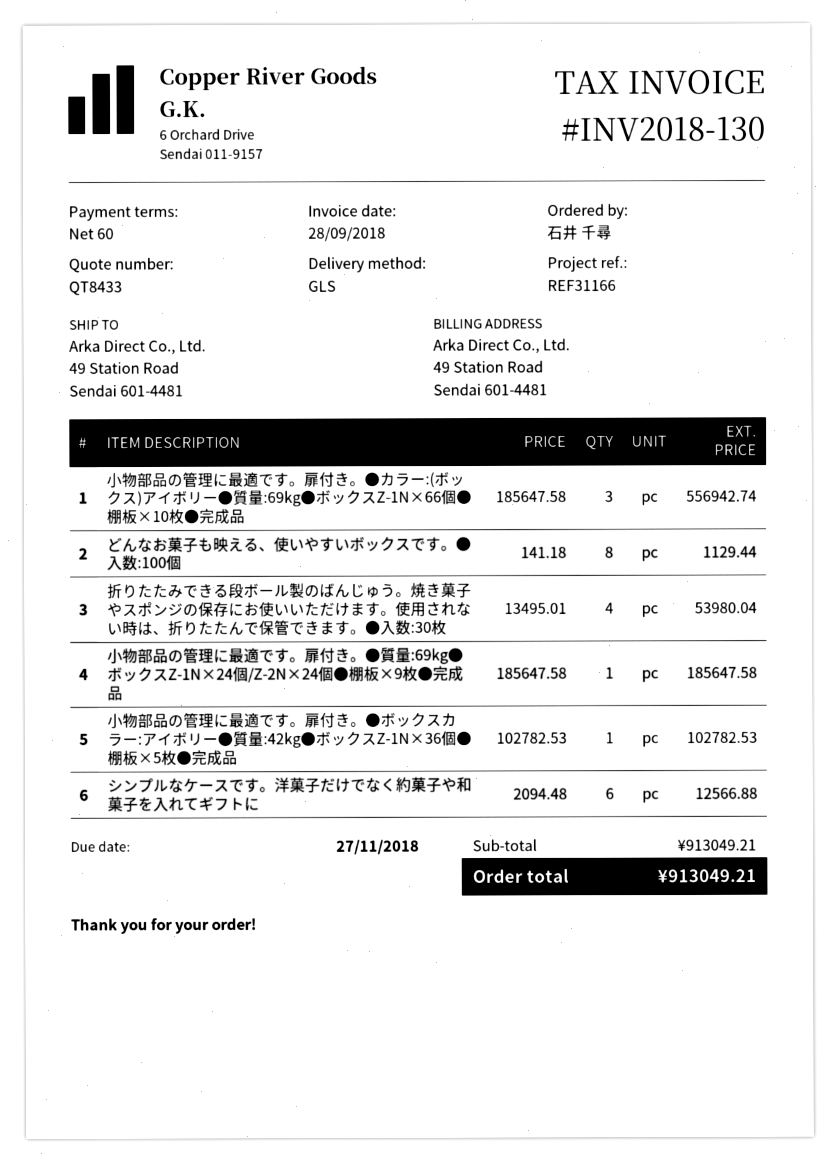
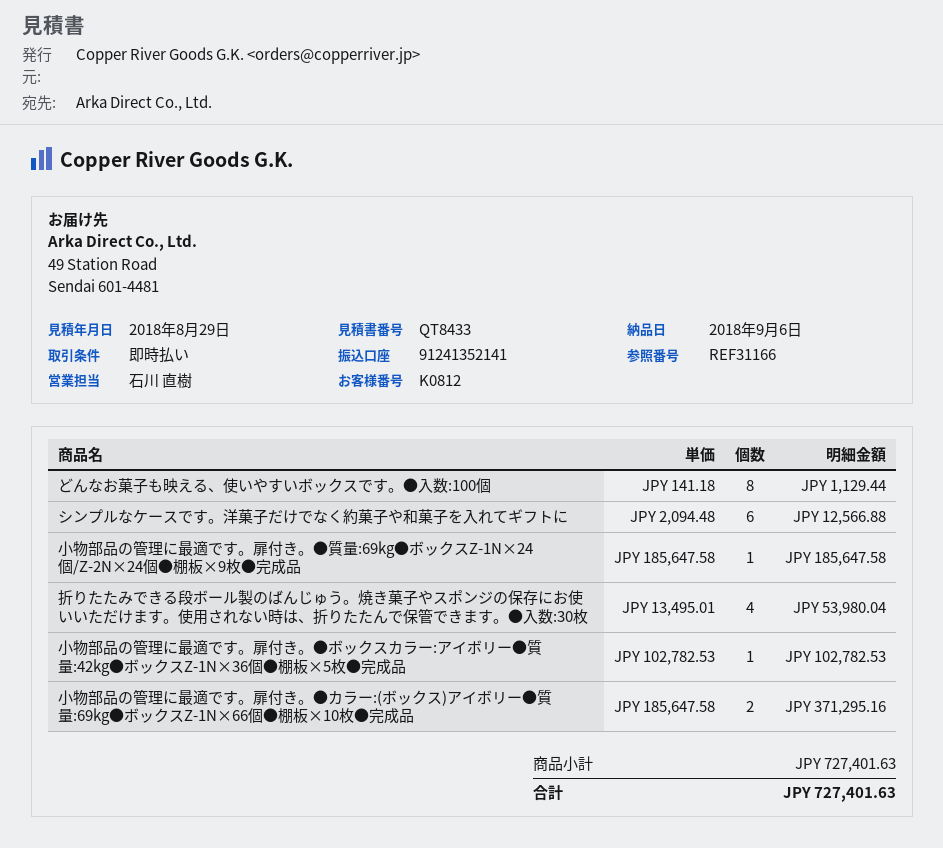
payment terms: 60 days -> on receipt
小物部品の管理に最適です。扉付き。●カラー:(ボックス)アイボリー●質量:69kg●ボックスZ-1N×66個●棚板×10枚●完成品: 3 x 185647.58 = 556942.74 -> 2 x 185647.58 = 371295.16
subtotal: 913049.21 -> 727401.63
total: 913049.21 -> 727401.63

